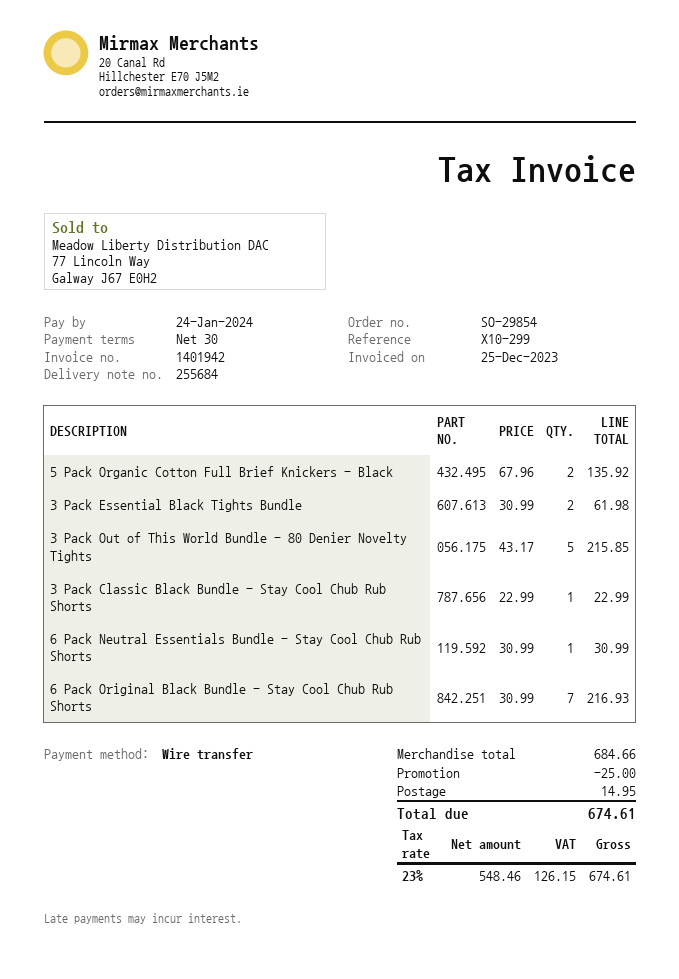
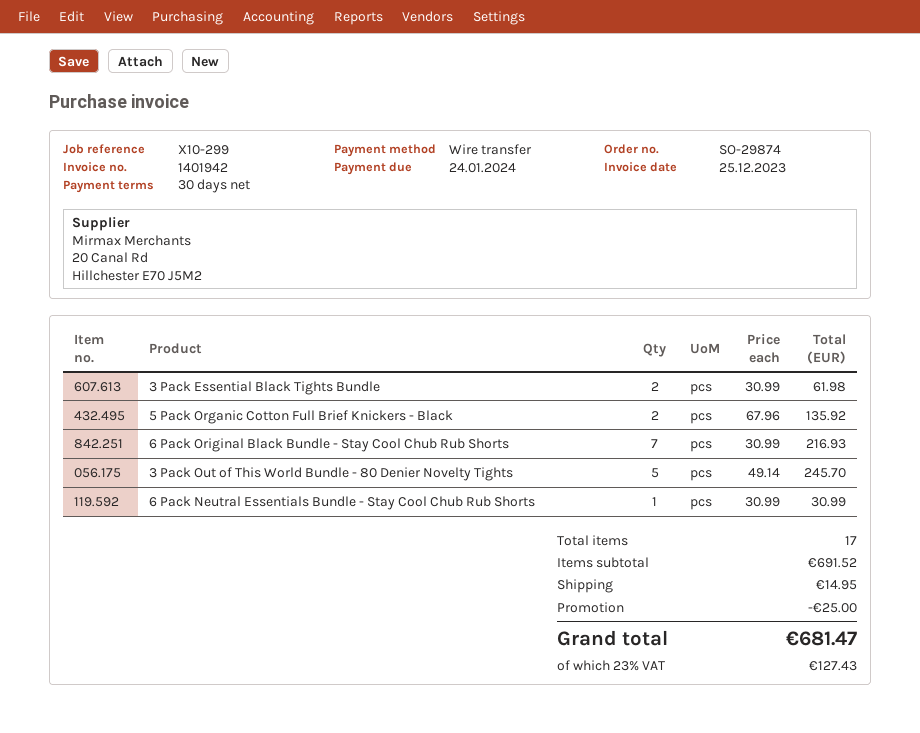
order number: SO-29854 -> SO-29874
3 Pack Out of This World Bundle - 80 Denier Novelty Tights: 5 x 43.17 = 215.85 -> 5 x 49.14 = 245.70
3 Pack Classic Black Bundle - Stay Cool Chub Rub Shorts: 1 x 22.99 = 22.99 -> none
subtotal: 684.66 -> 691.52
tax: 23% = 126.15 -> 23% = 127.43
total: 674.61 -> 681.47

